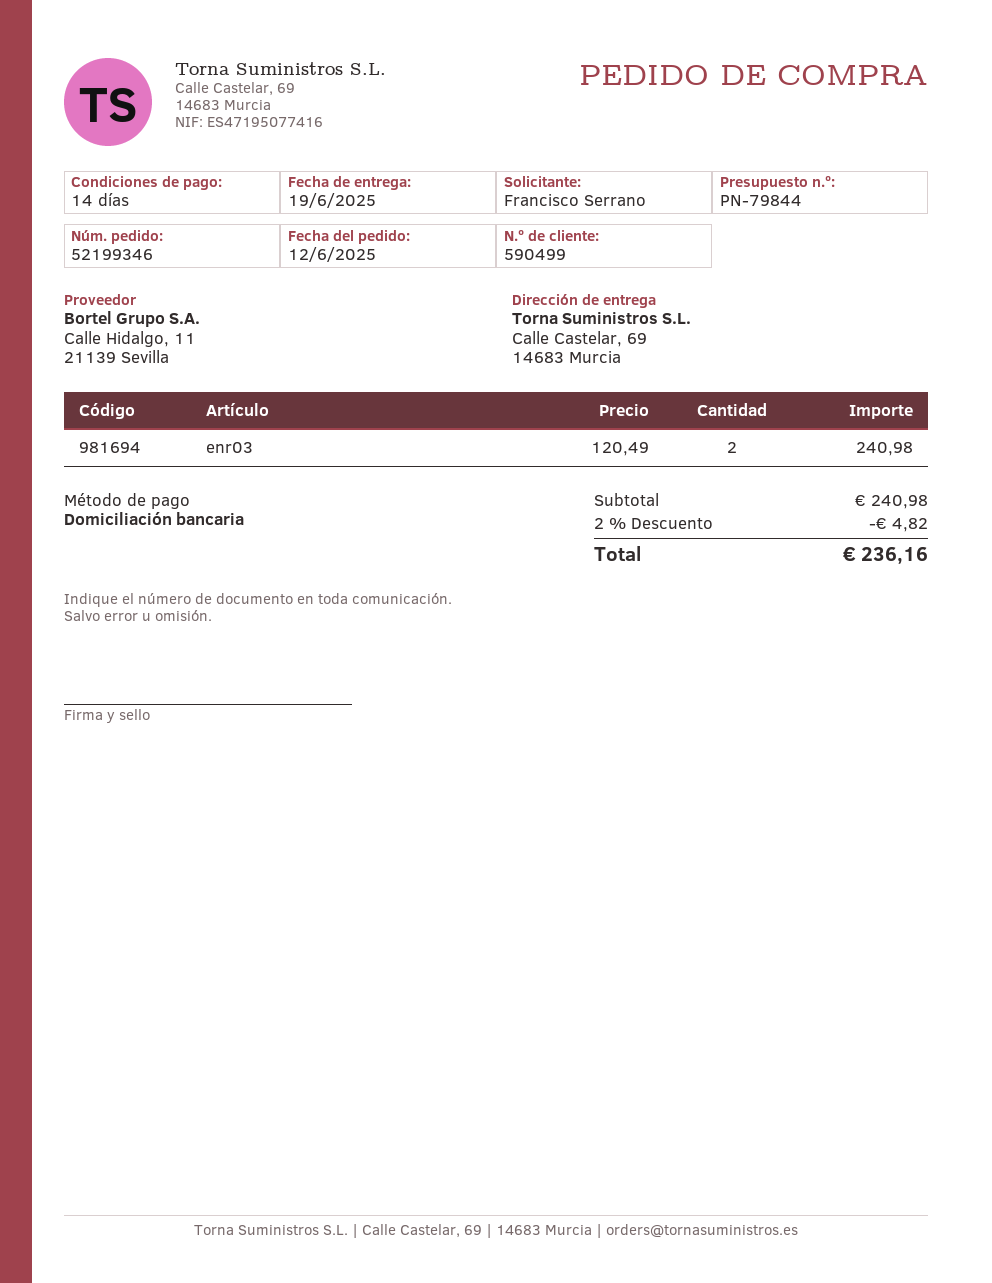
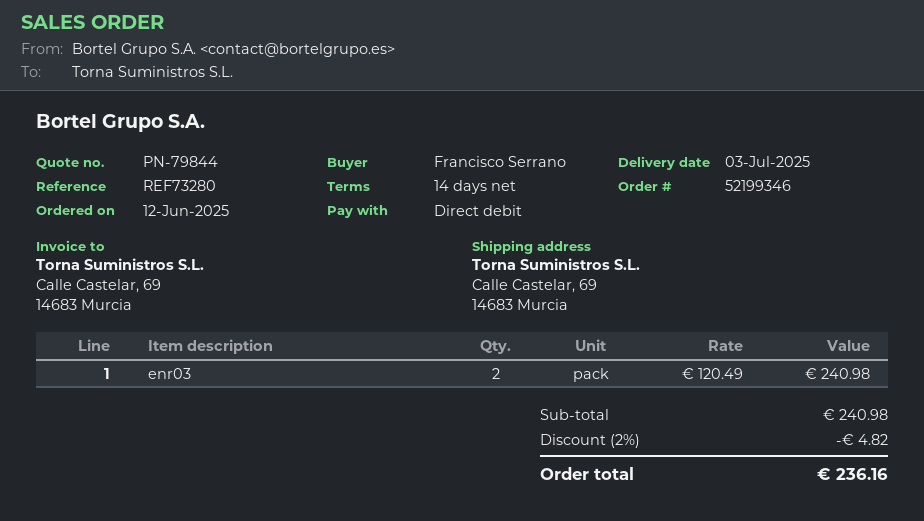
delivery date: 2025-06-19 -> 2025-07-03

